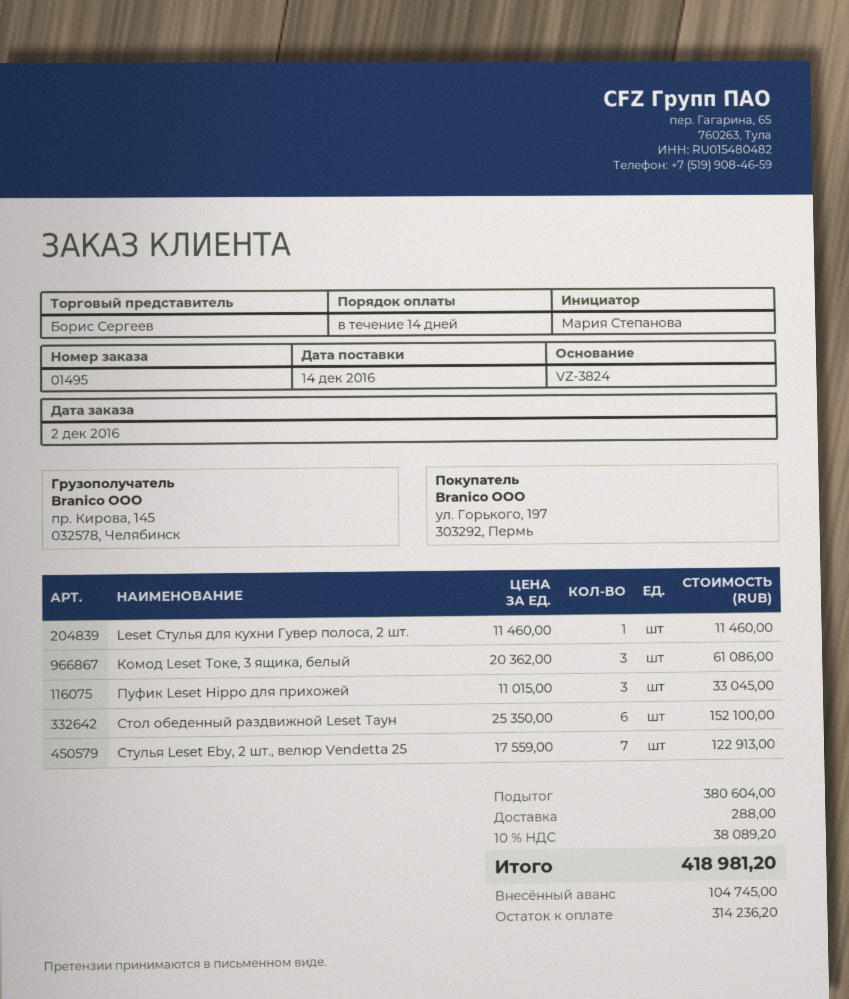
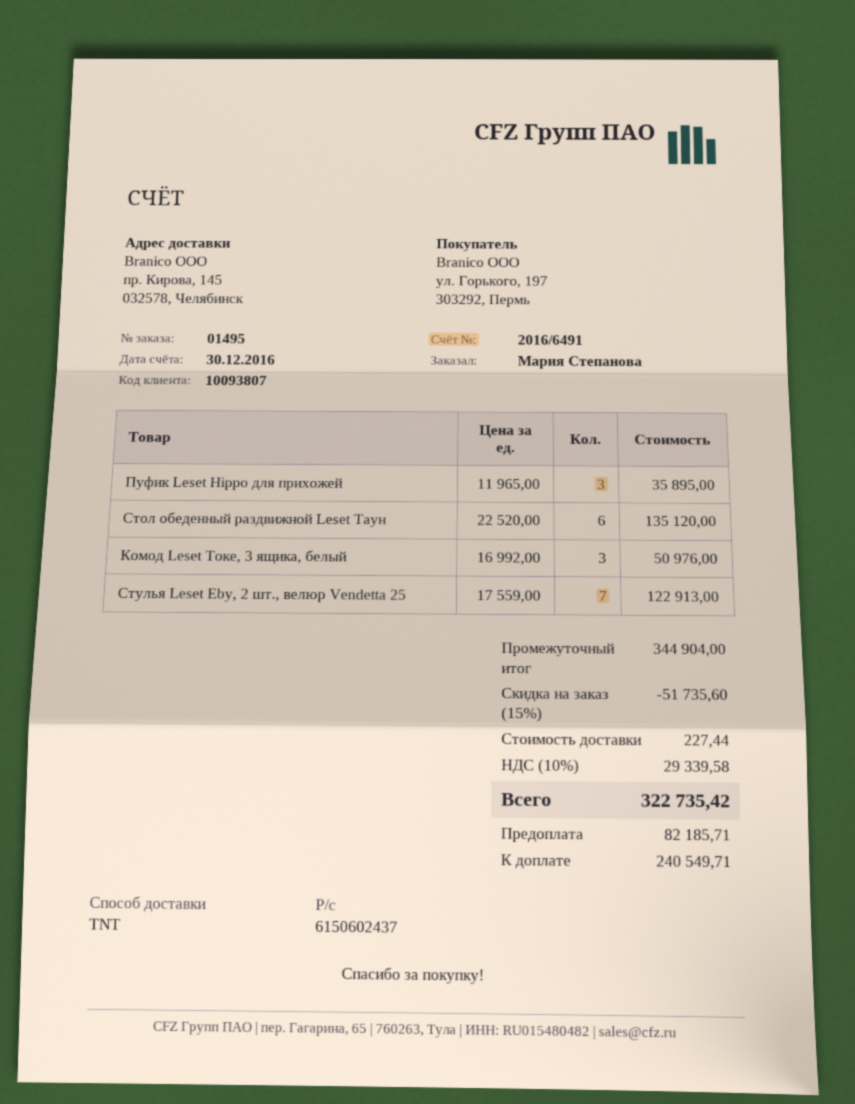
Leset Стулья для кухни Гувер полоса, 2 шт.: 1 x 11460.00 = 11460.00 -> none
Комод Leset Токе, 3 ящика, белый: 3 x 20362.00 = 61086.00 -> 3 x 16992.00 = 50976.00
Пуфик Leset Hippo для прихожей: 3 x 11015.00 = 33045.00 -> 3 x 11965.00 = 35895.00
Стол обеденный раздвижной Leset Таун: 6 x 25350.00 = 152100.00 -> 6 x 22520.00 = 135120.00
subtotal: 380604.00 -> 344904.00
discount: none -> 15% = 51735.60
shipping: 288.00 -> 227.44
tax: 10% = 38089.20 -> 10% = 29339.58
total: 418981.20 -> 322735.42
deposit: 104745.00 -> 82185.71
balance: 314236.20 -> 240549.71

